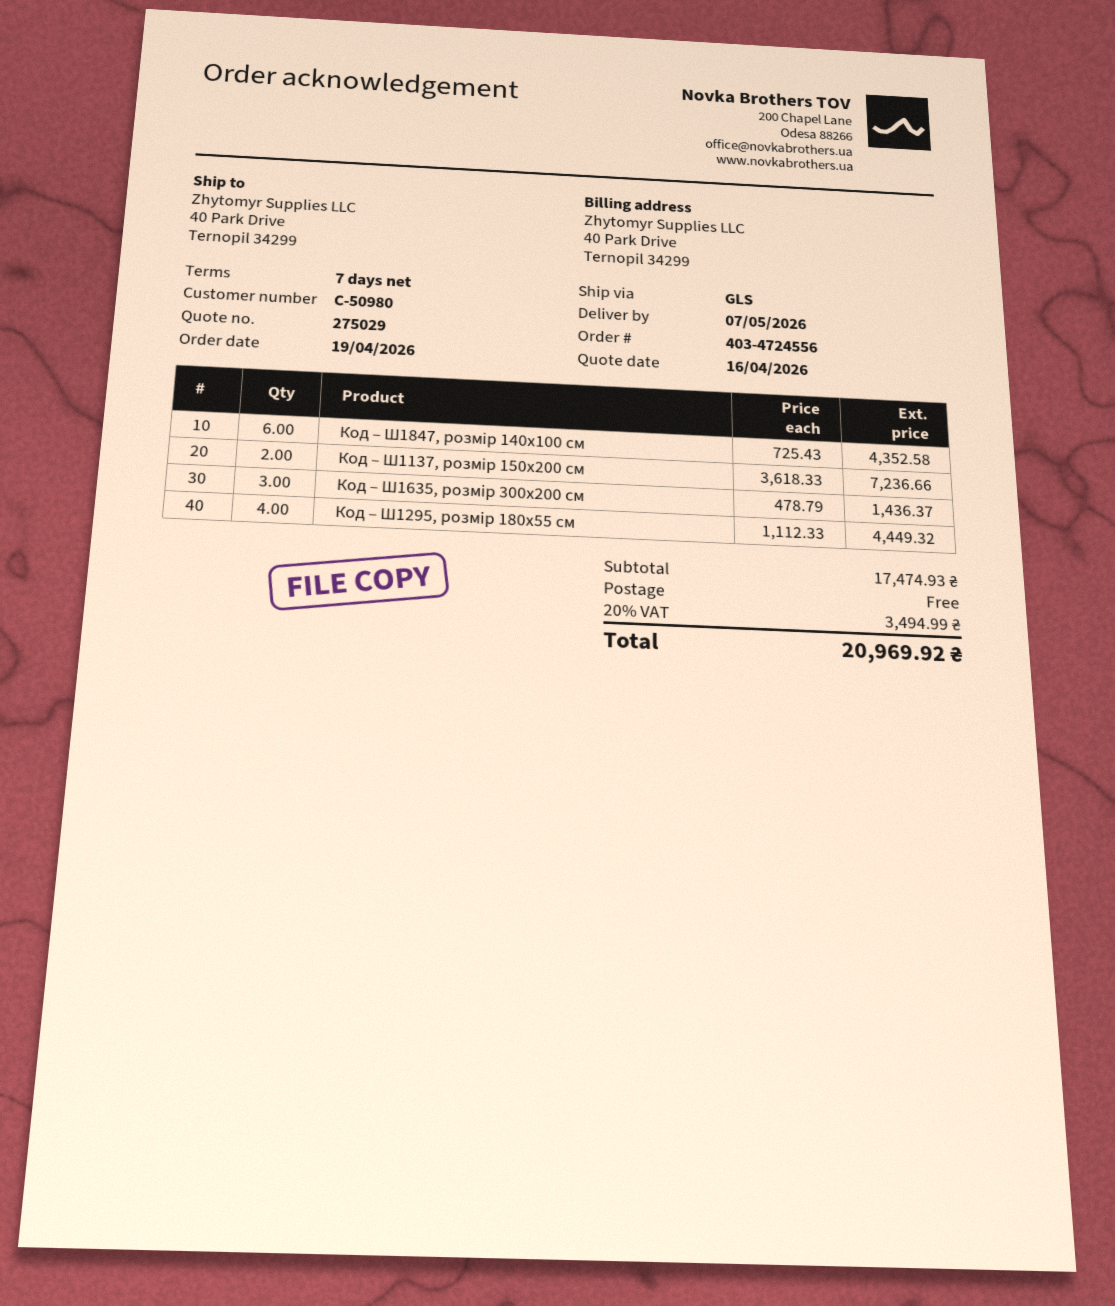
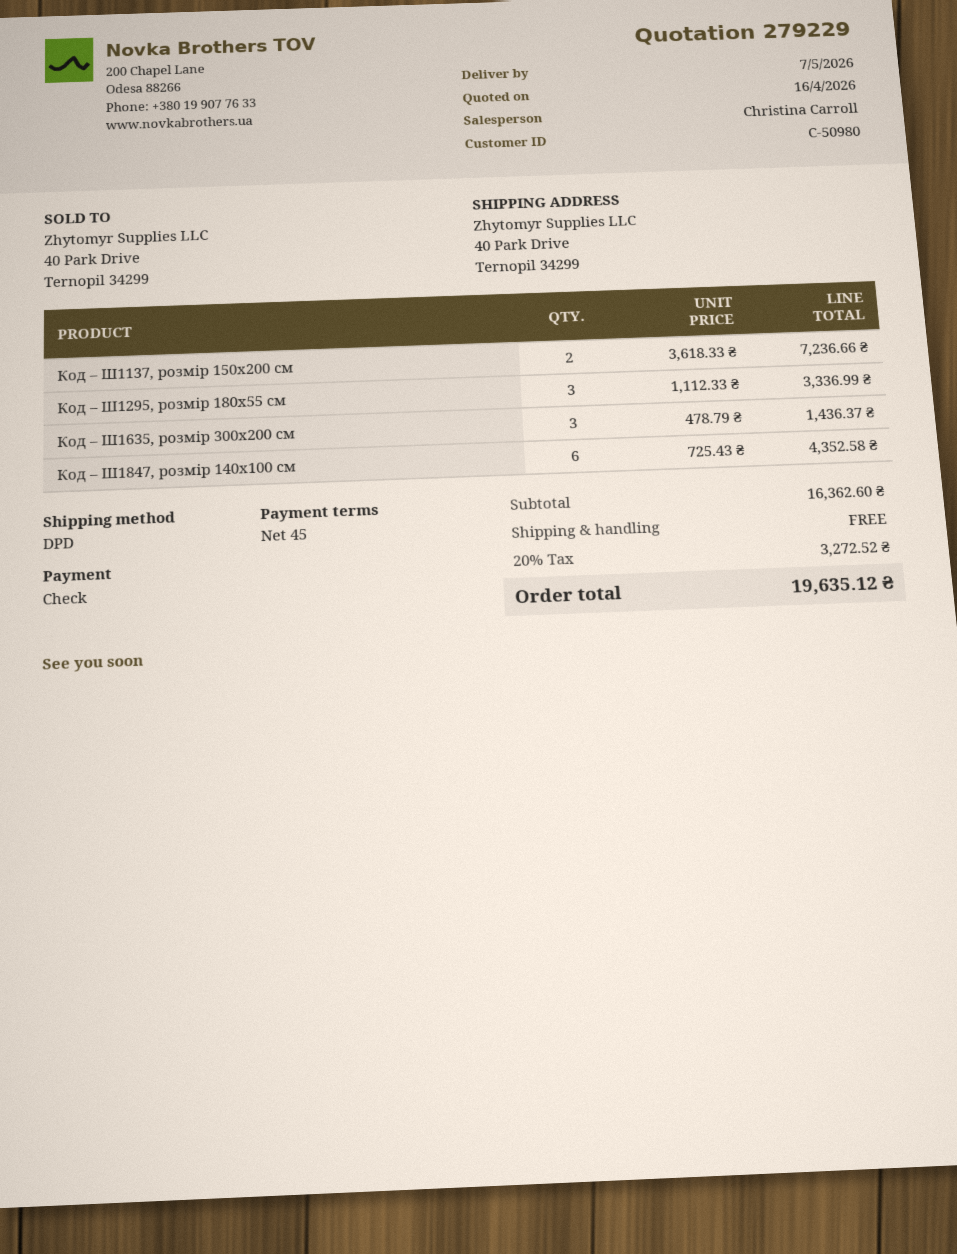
quote number: 275029 -> 279229
payment terms: 7 days -> 45 days
shipping method: GLS -> DPD
Код – Ш1295, розмір 180х55 см: 4 x 1112.33 = 4449.32 -> 3 x 1112.33 = 3336.99
subtotal: 17474.93 -> 16362.60
tax: 20% = 3494.99 -> 20% = 3272.52
total: 20969.92 -> 19635.12

